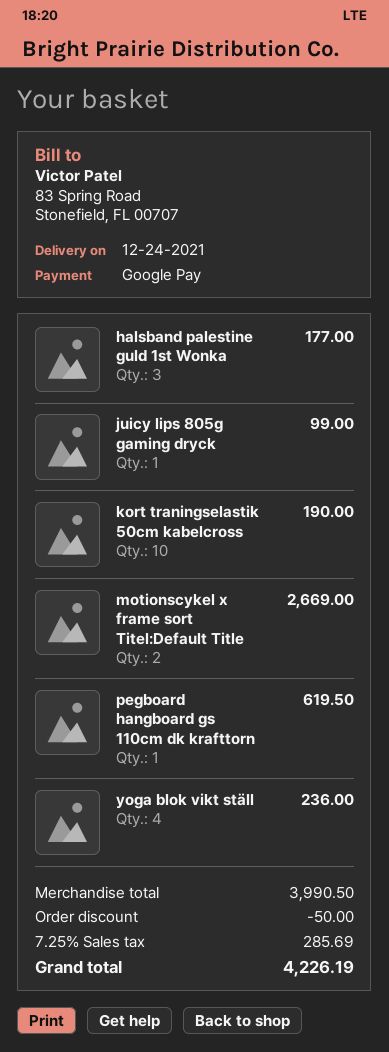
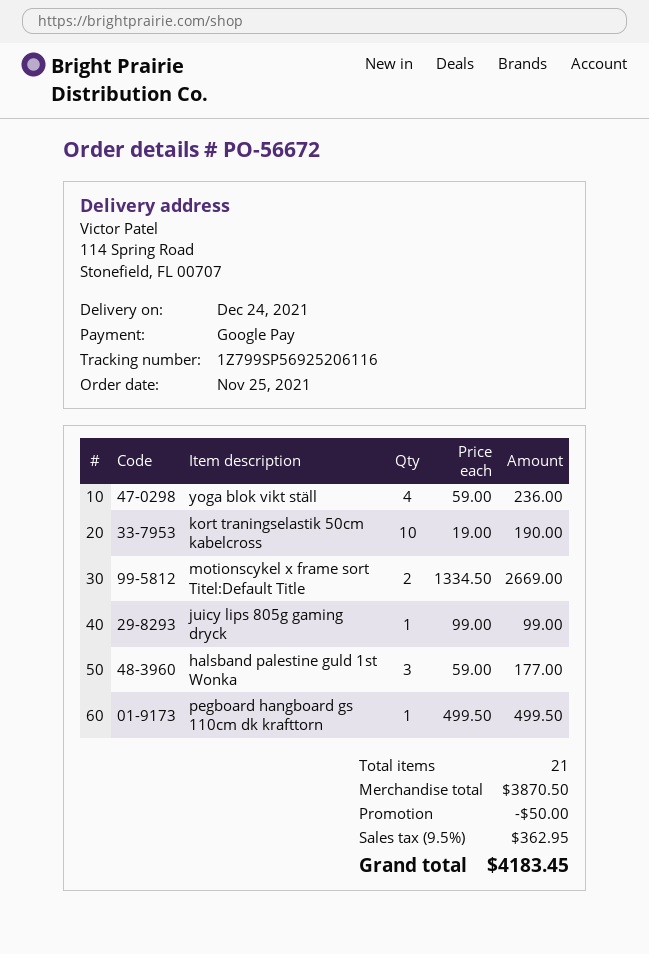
pegboard hangboard gs 110cm dk krafttorn: 1 for 619.50 -> 1 for 499.50
subtotal: 3990.50 -> 3870.50
tax: 7.25% = 285.69 -> 9.5% = 362.95
total: 4226.19 -> 4183.45

